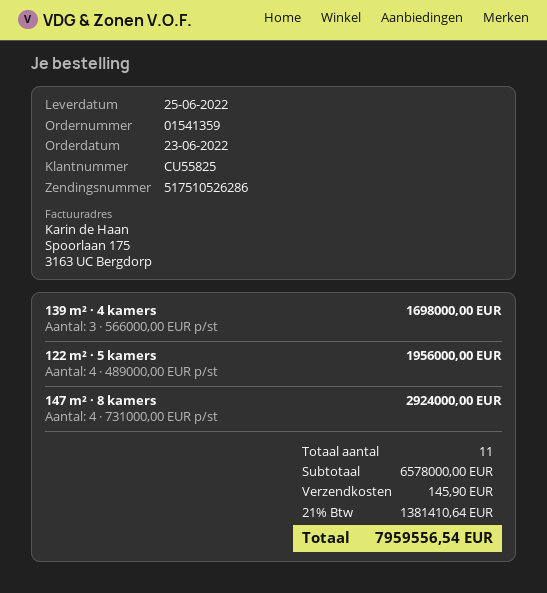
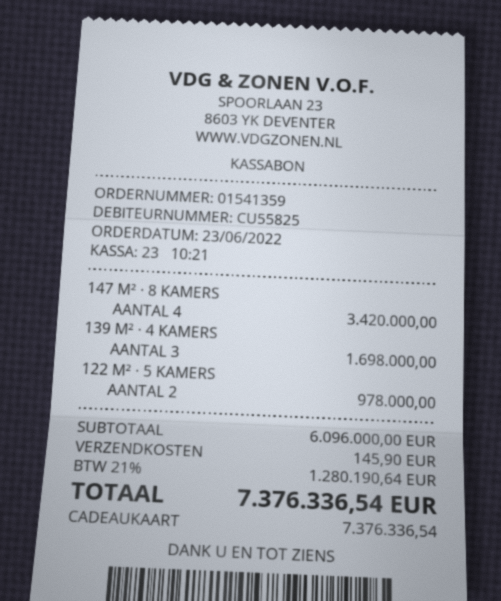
122 m² · 5 kamers: 4 for 1956000.00 -> 2 for 978000.00
147 m² · 8 kamers: 4 for 2924000.00 -> 4 for 3420000.00
subtotal: 6578000.00 -> 6096000.00
tax: 21% = 1381410.64 -> 21% = 1280190.64
total: 7959556.54 -> 7376336.54

